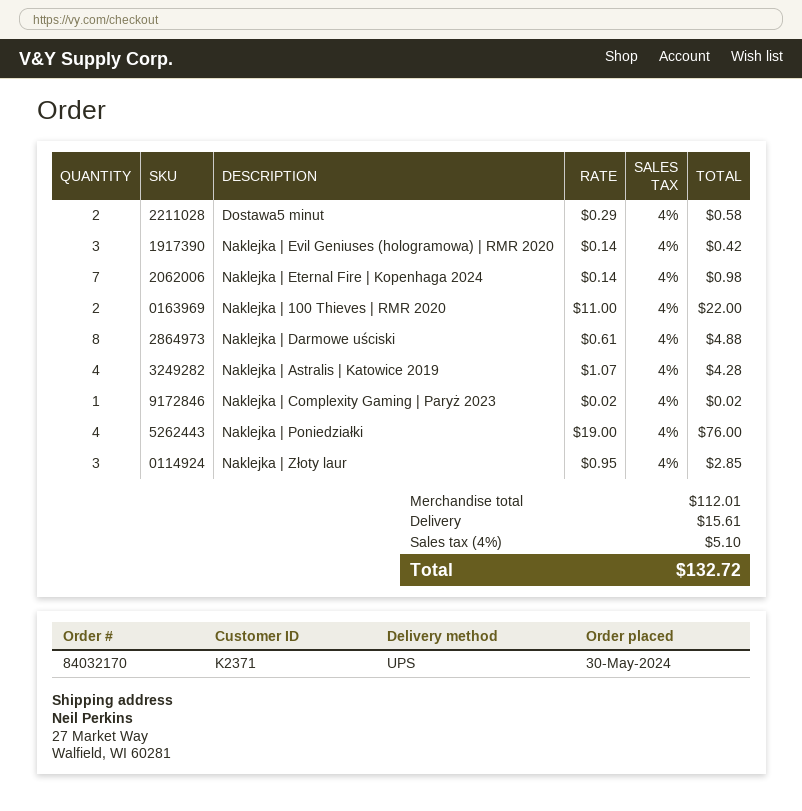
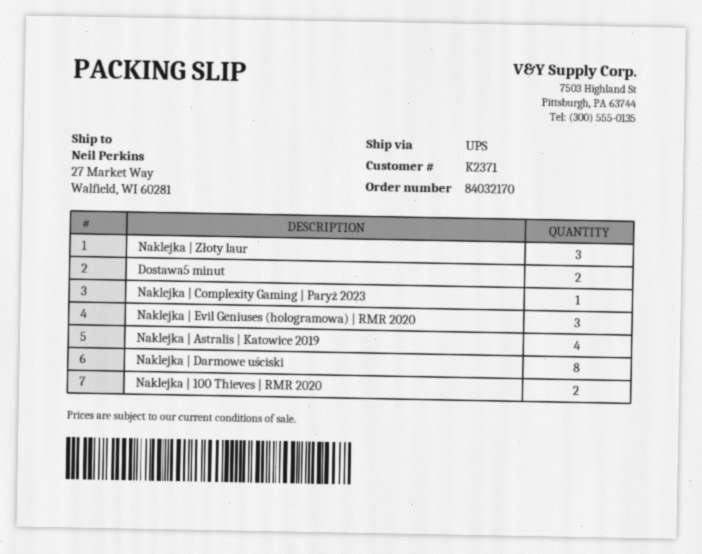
Naklejka | Eternal Fire | Kopenhaga 2024: 7 -> none
Naklejka | Poniedziałki: 4 -> none

